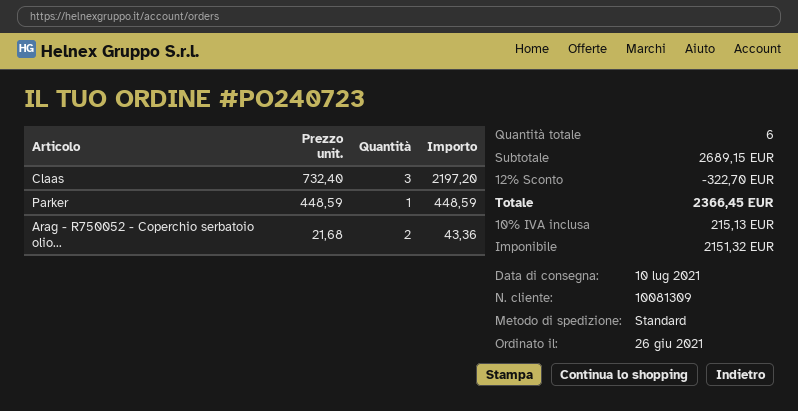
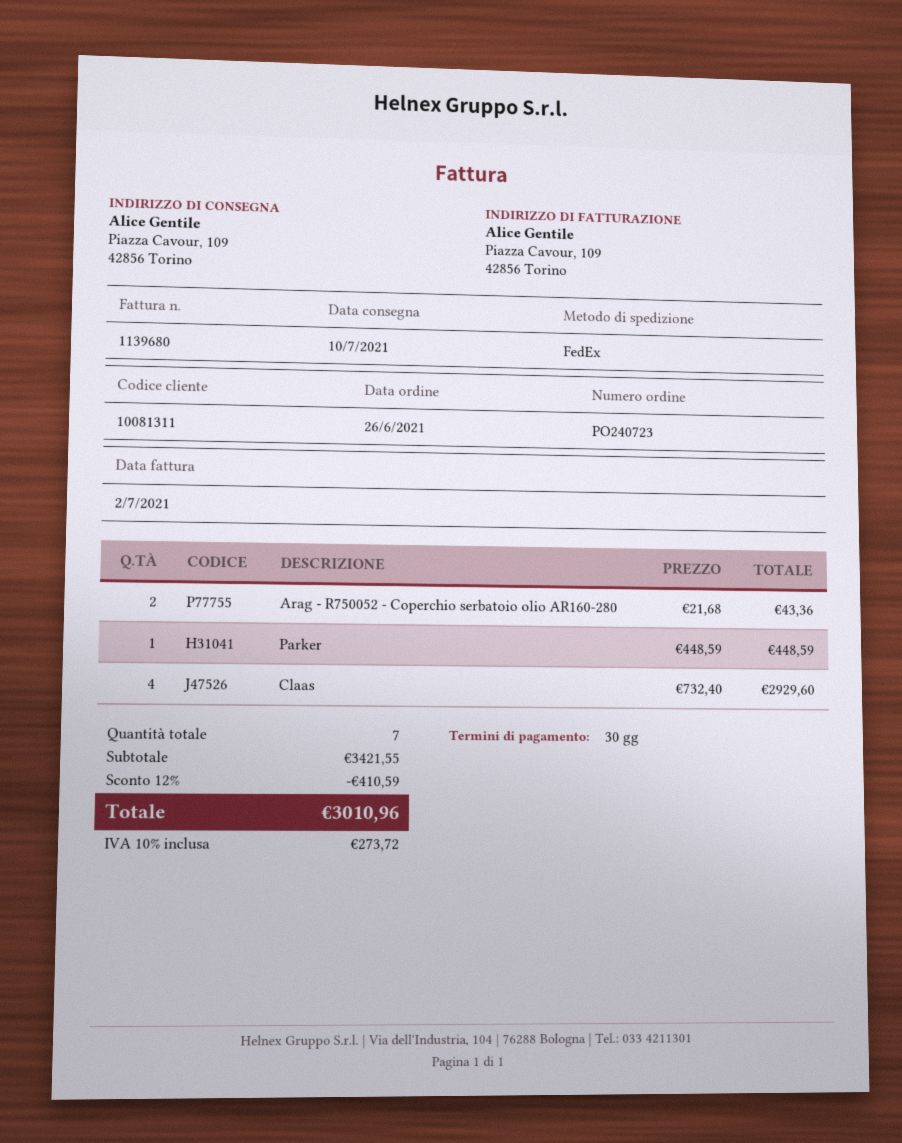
customer number: 10081309 -> 10081311
shipping method: standard -> FedEx
Claas: 3 x 732.40 = 2197.20 -> 4 x 732.40 = 2929.60
total quantity: 6 -> 7
subtotal: 2689.15 -> 3421.55
discount: 12% = 322.70 -> 12% = 410.59
tax: 10% = 215.13 -> 10% = 273.72
total: 2366.45 -> 3010.96

